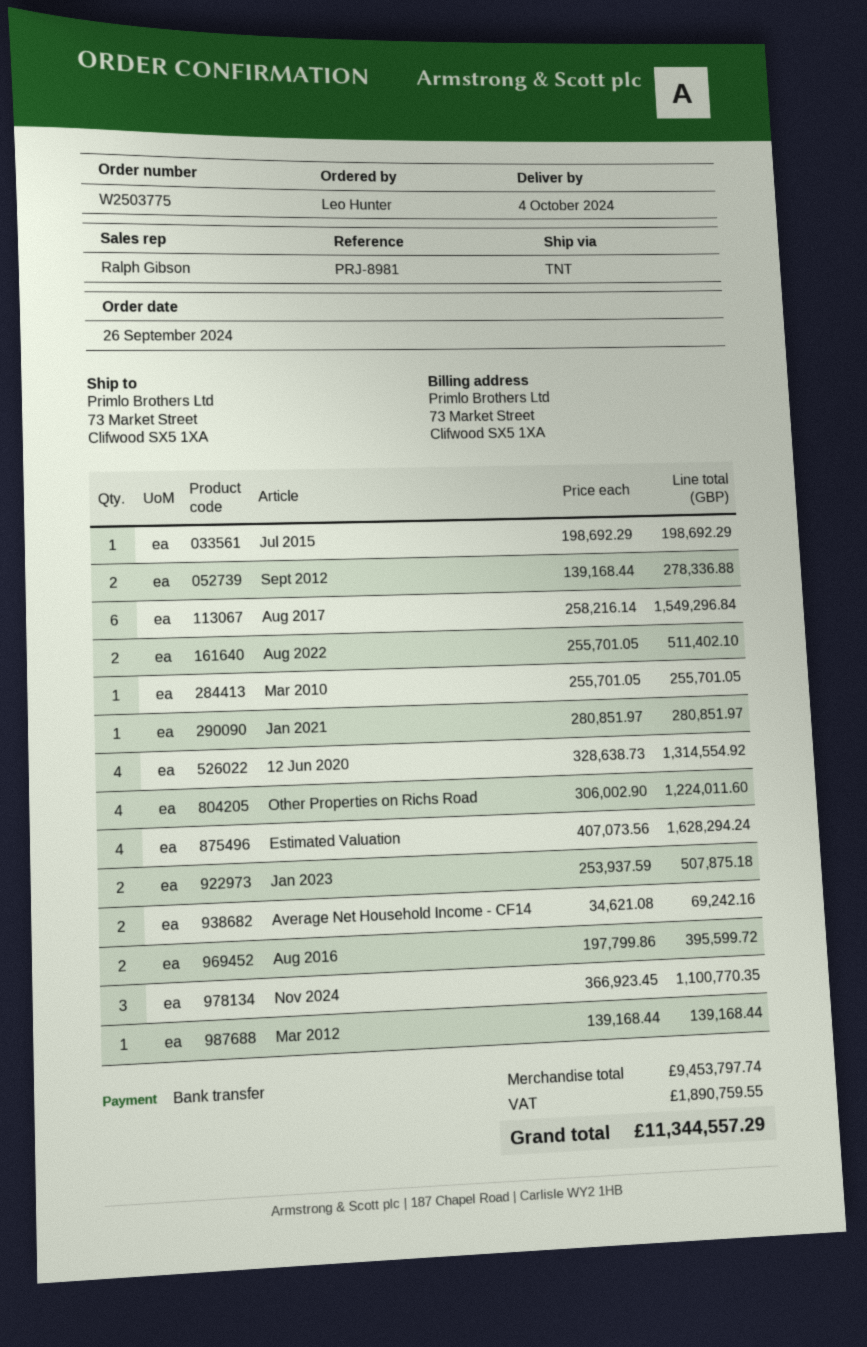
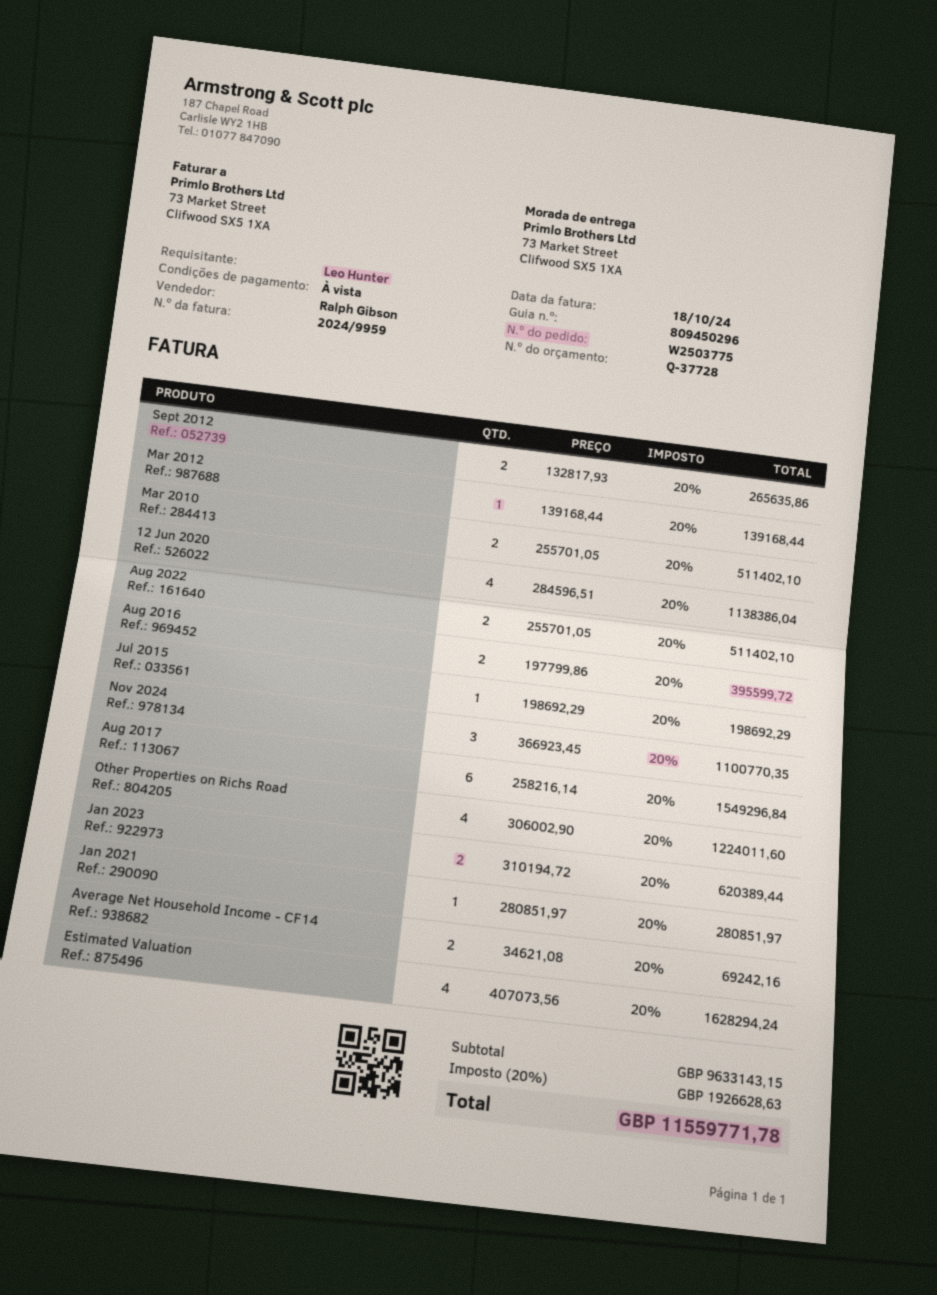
Sept 2012: 2 x 139168.44 = 278336.88 -> 2 x 132817.93 = 265635.86
Mar 2010: 1 x 255701.05 = 255701.05 -> 2 x 255701.05 = 511402.10
12 Jun 2020: 4 x 328638.73 = 1314554.92 -> 4 x 284596.51 = 1138386.04
Jan 2023: 2 x 253937.59 = 507875.18 -> 2 x 310194.72 = 620389.44
subtotal: 9453797.74 -> 9633143.15
tax: 1890759.55 -> 1926628.63
total: 11344557.29 -> 11559771.78

